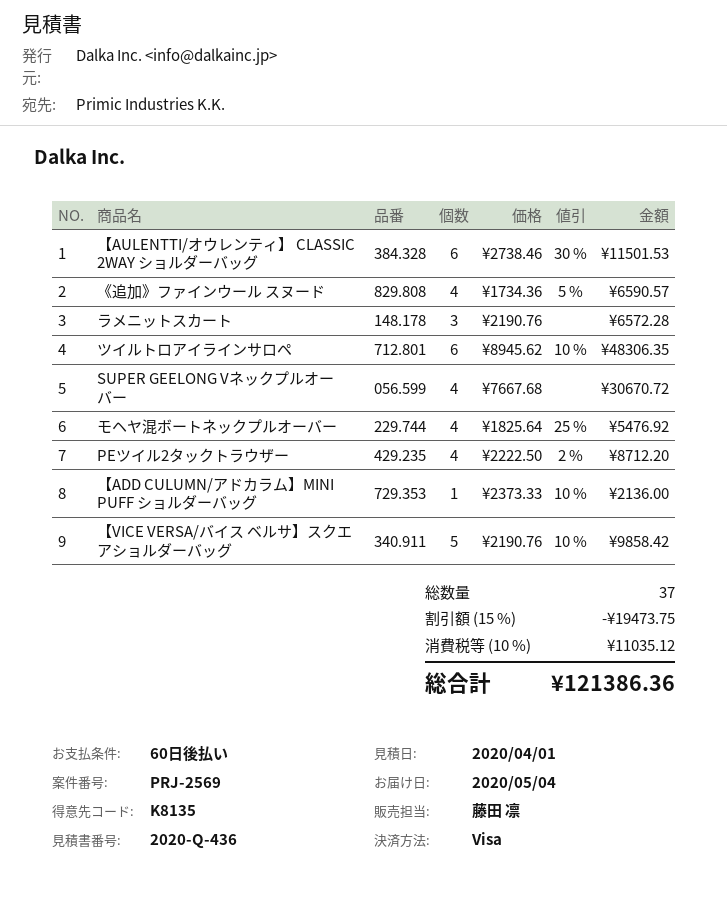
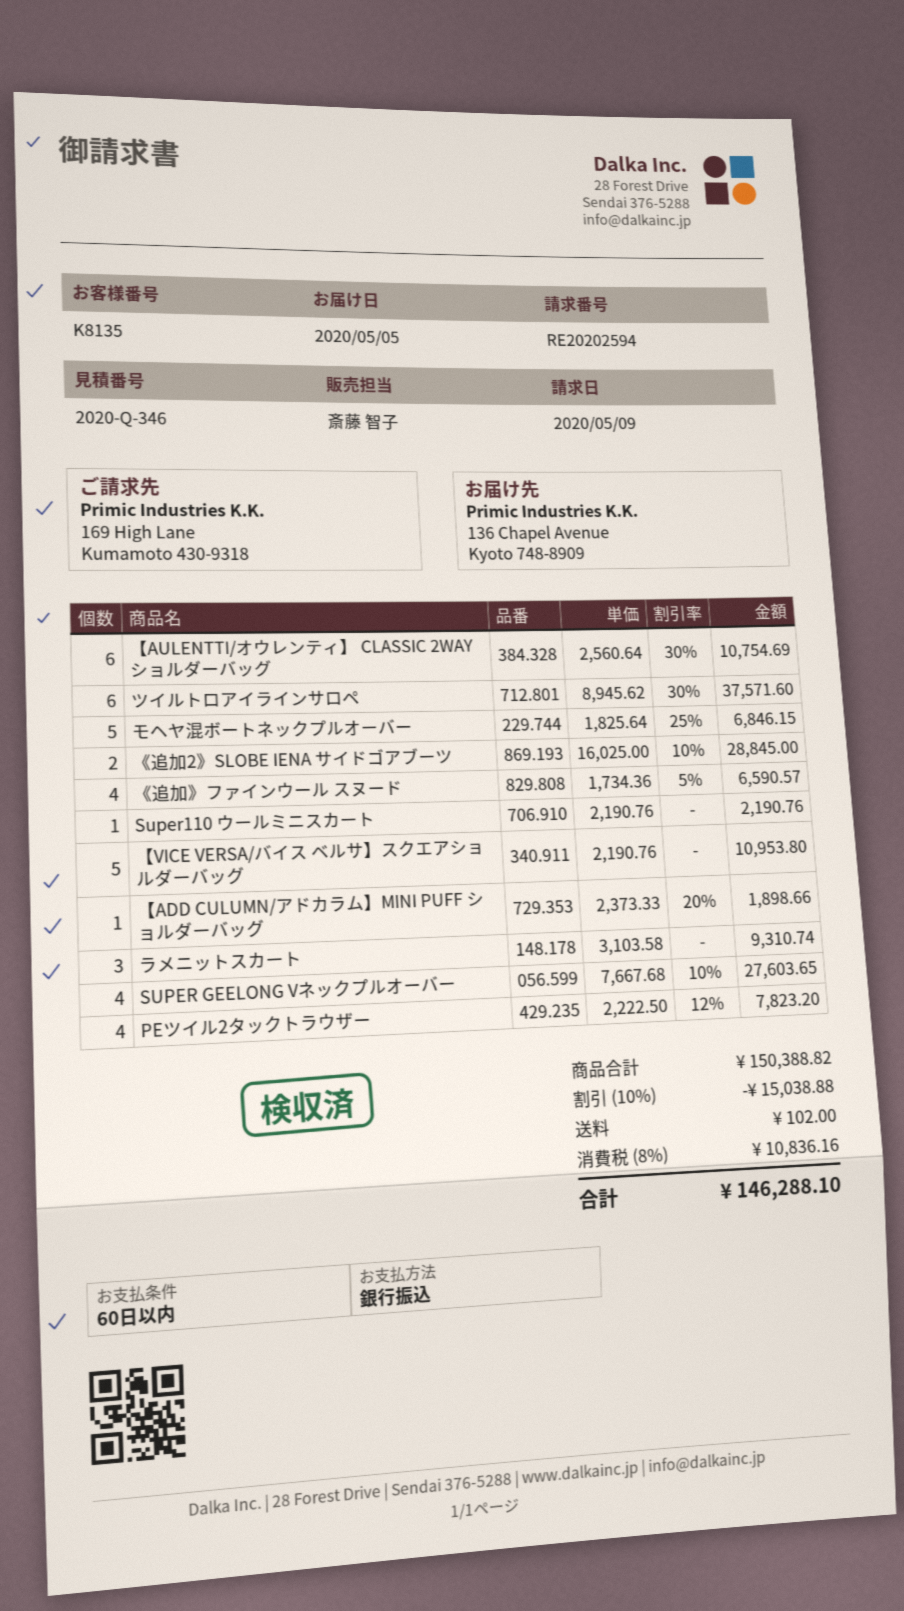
quote number: 2020-Q-436 -> 2020-Q-346
delivery date: 2020-05-04 -> 2020-05-05
sales rep: 藤田 凛 -> 斎藤 智子
payment method: Visa -> bank transfer
【AULENTTI/オウレンティ】 CLASSIC 2WAY ショルダーバッグ: 6 x 2738.46 - 30% = 11501.53 -> 6 x 2560.64 - 30% = 10754.69
ラメニットスカート: 3 x 2190.76 = 6572.28 -> 3 x 3103.58 = 9310.74
ツイルトロアイラインサロペ: 6 x 8945.62 - 10% = 48306.35 -> 6 x 8945.62 - 30% = 37571.60
SUPER GEELONG Vネックプルオーバー: 4 x 7667.68 = 30670.72 -> 4 x 7667.68 - 10% = 27603.65
モヘヤ混ボートネックプルオーバー: 4 x 1825.64 - 25% = 5476.92 -> 5 x 1825.64 - 25% = 6846.15
PEツイル2タックトラウザー: 4 x 2222.50 - 2% = 8712.20 -> 4 x 2222.50 - 12% = 7823.20
【ADD CULUMN/アドカラム】MINI PUFF ショルダーバッグ: 1 x 2373.33 - 10% = 2136.00 -> 1 x 2373.33 - 20% = 1898.66
【VICE VERSA/バイス ベルサ】スクエアショルダーバッグ: 5 x 2190.76 - 10% = 9858.42 -> 5 x 2190.76 = 10953.80
《追加2》SLOBE IENA サイドゴアブーツ: none -> 2 x 16025.00 - 10% = 28845.00
Super110 ウールミニスカート: none -> 1 x 2190.76 = 2190.76
discount: 15% = 19473.75 -> 10% = 15038.88
shipping: none -> 102.00
tax: 10% = 11035.12 -> 8% = 10836.16
total: 121386.36 -> 146288.10

